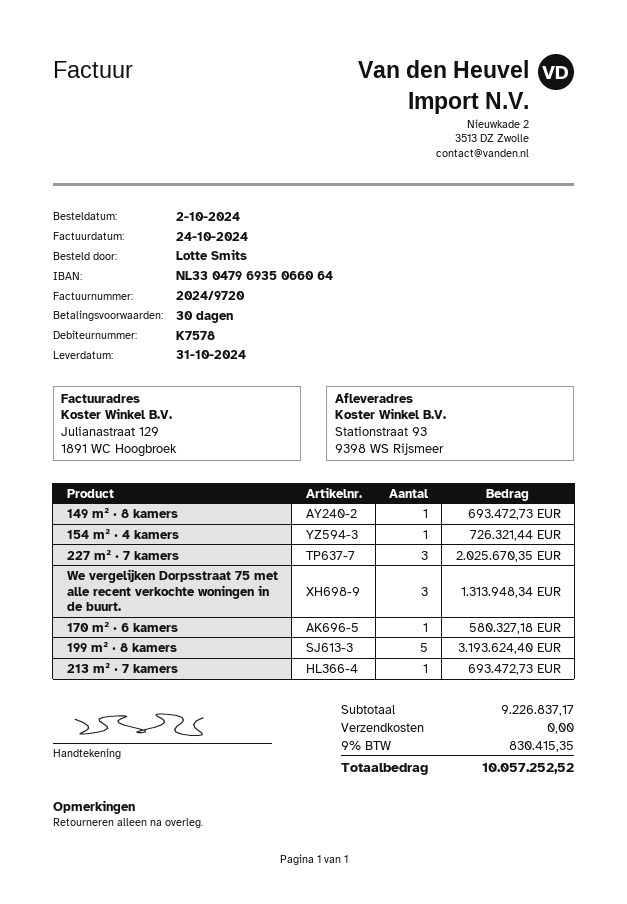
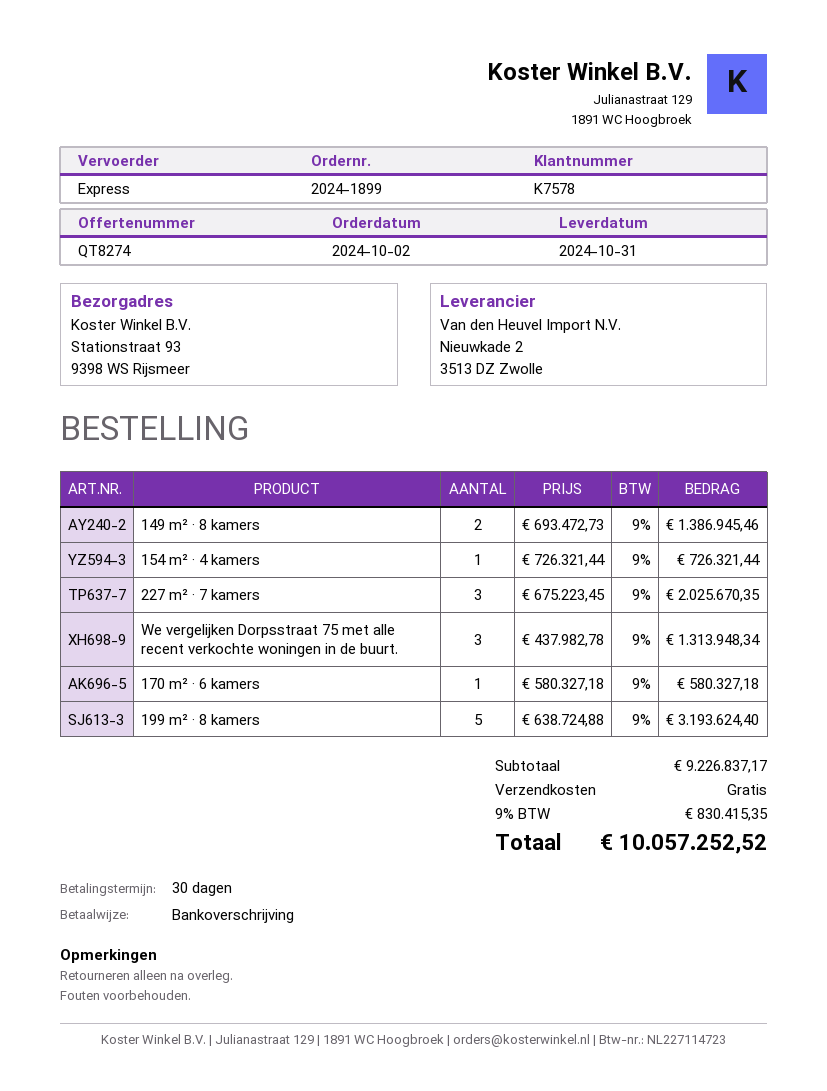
149 m² · 8 kamers: 1 for 693472.73 -> 2 for 1386945.46
213 m² · 7 kamers: 1 for 693472.73 -> none

